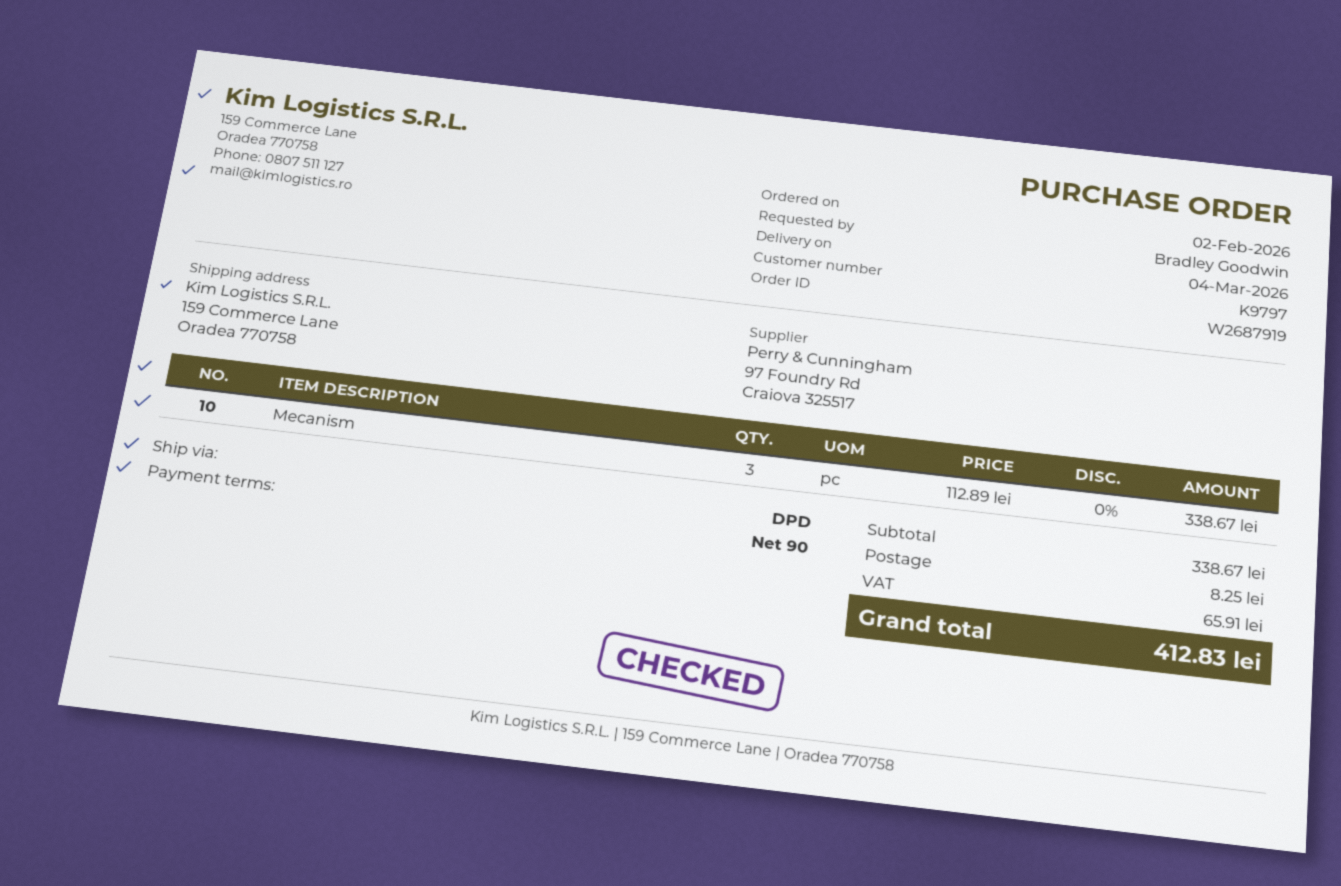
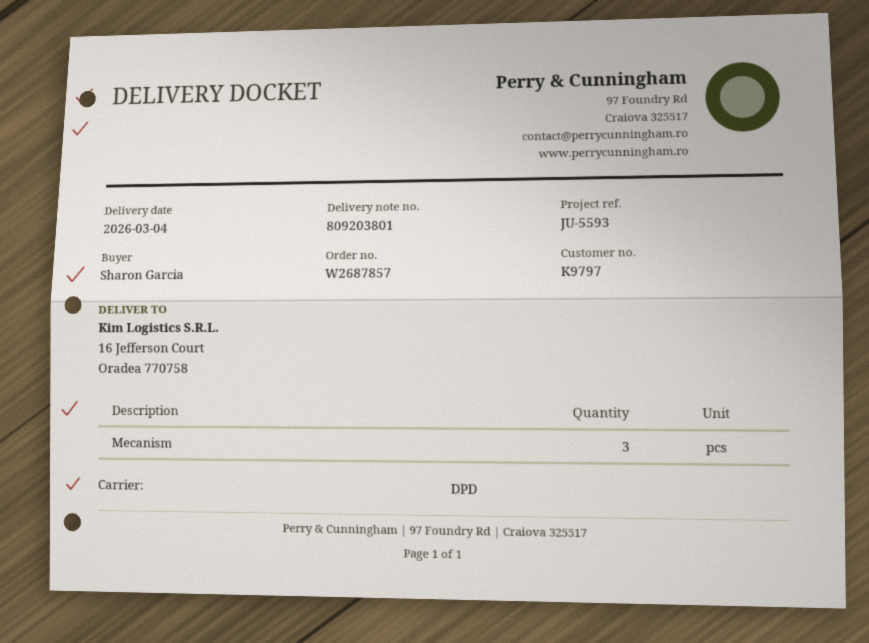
order number: W2687919 -> W2687857
ordered by: Bradley Goodwin -> Sharon Garcia
ship to: 159 Commerce Lane, Oradea 770758 -> 16 Jefferson Court, Oradea 770758

